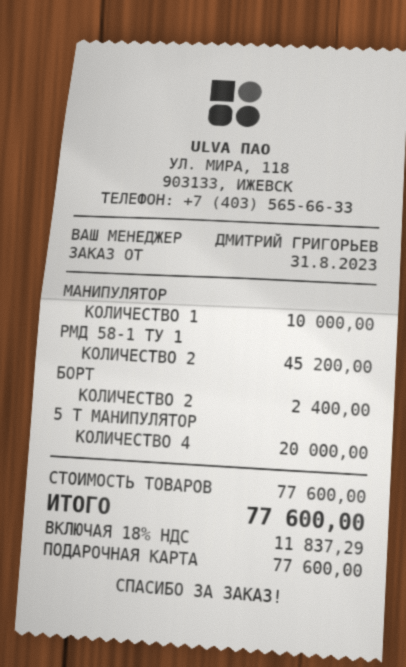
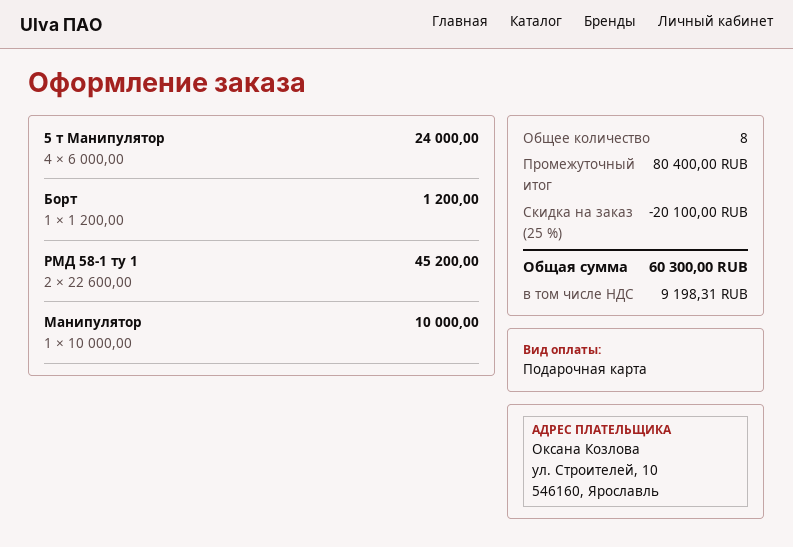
БОРТ: 2 for 2400.00 -> 1 for 1200.00
5 Т МАНИПУЛЯТОР: 4 for 20000.00 -> 4 for 24000.00
subtotal: 77600.00 -> 80400.00
discount: none -> 25% = 20100.00
tax: 11837.29 -> 9198.31
total: 77600.00 -> 60300.00

